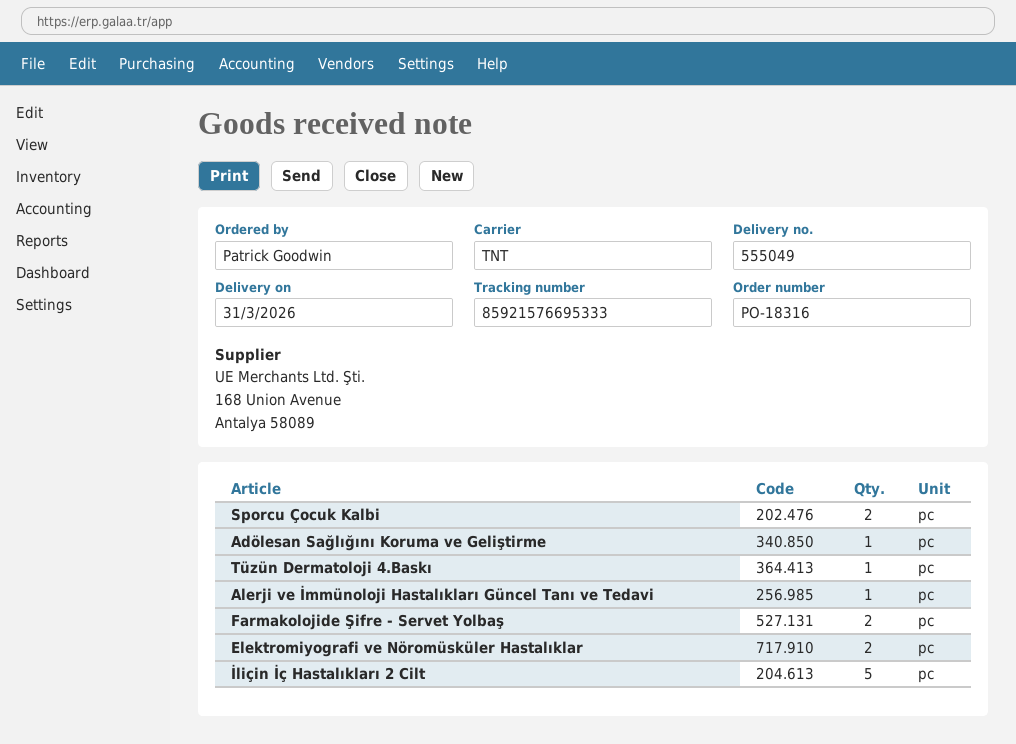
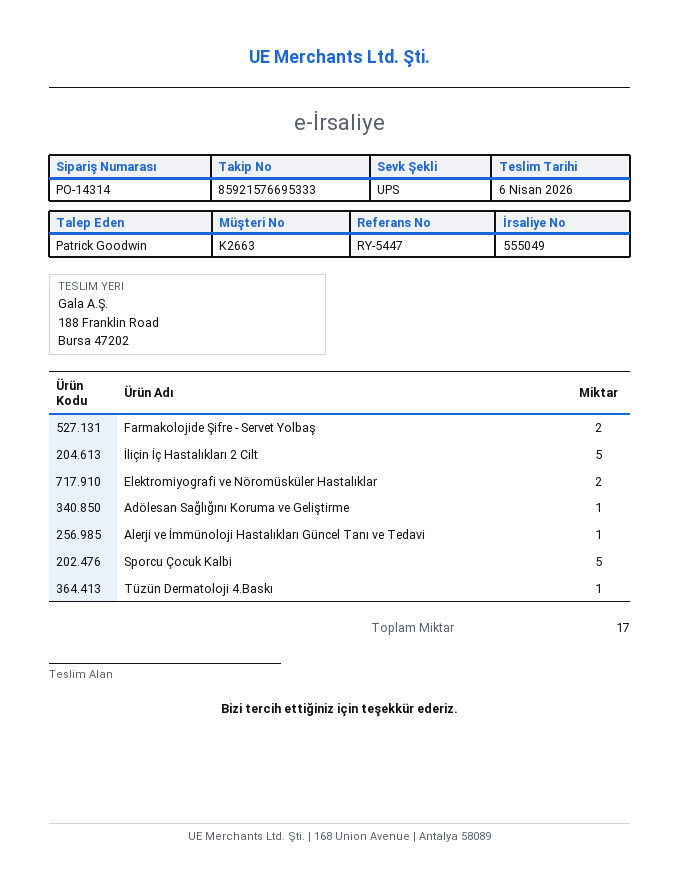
order number: PO-18316 -> PO-14314
delivery date: 2026-03-31 -> 2026-04-06
shipping method: TNT -> UPS
Sporcu Çocuk Kalbi: 2 -> 5

